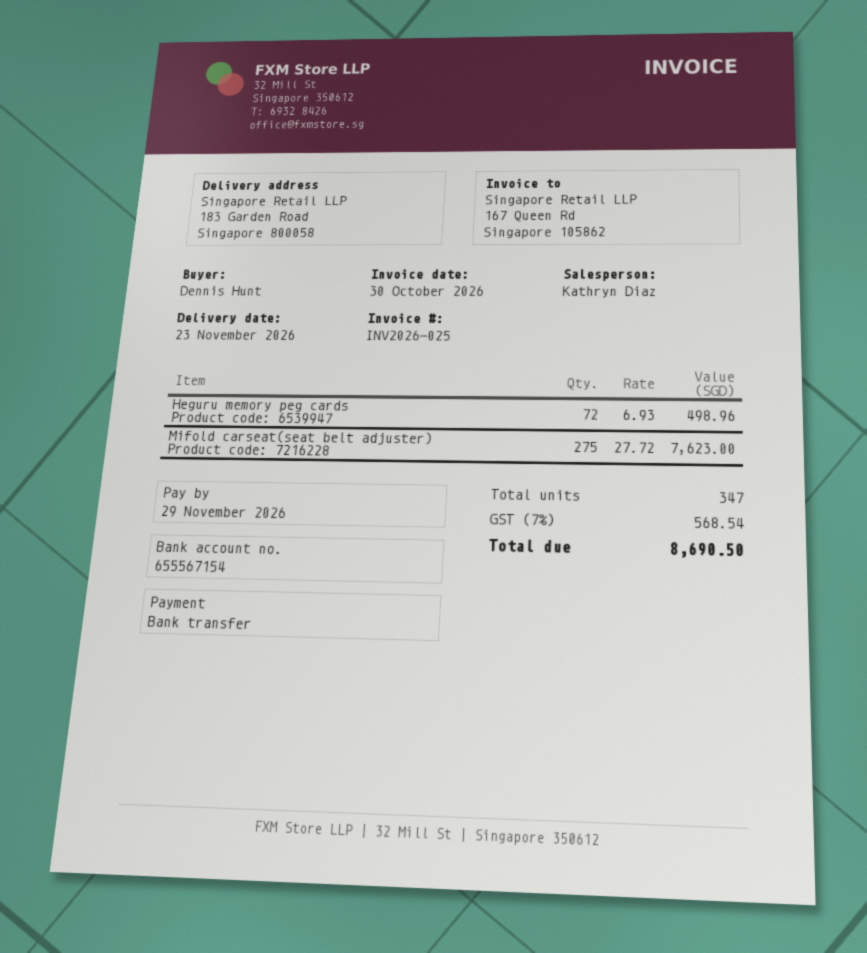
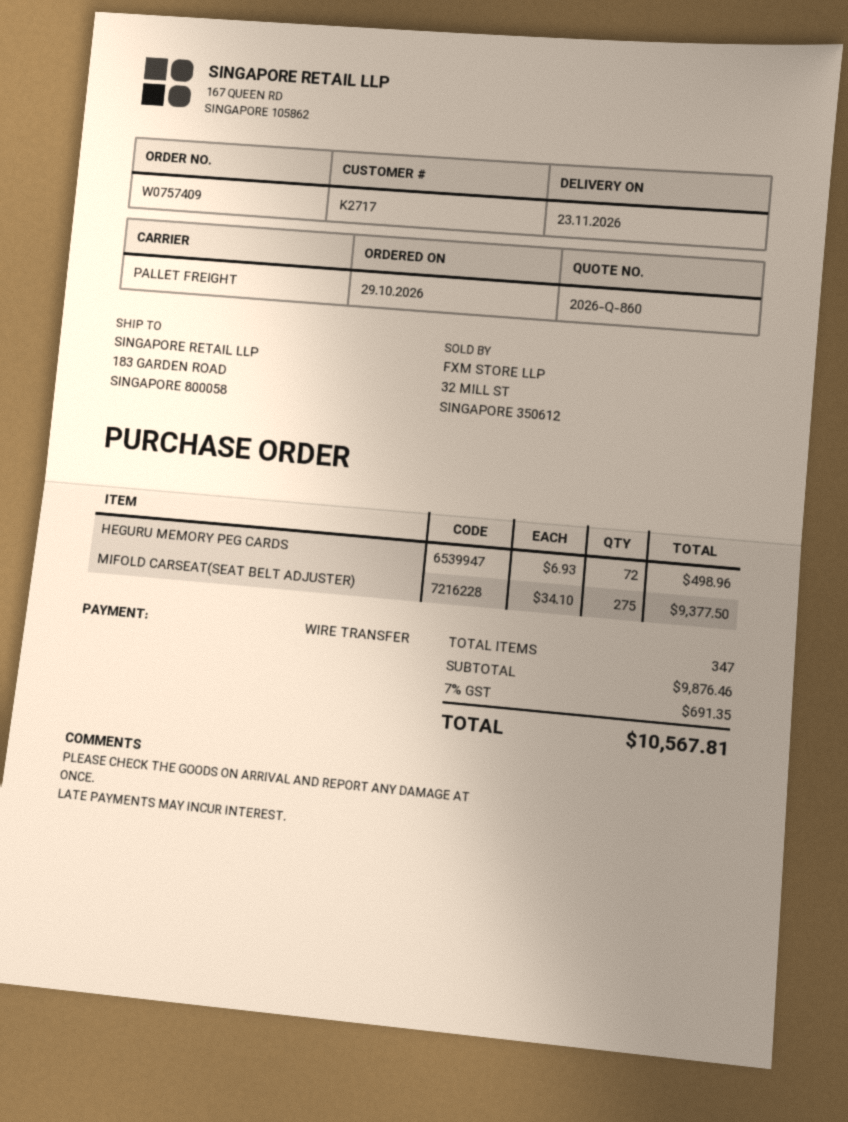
Mifold carseat(seat belt adjuster): 275 x 27.72 = 7623.00 -> 275 x 34.10 = 9377.50
tax: 7% = 568.54 -> 7% = 691.35
total: 8690.50 -> 10567.81

